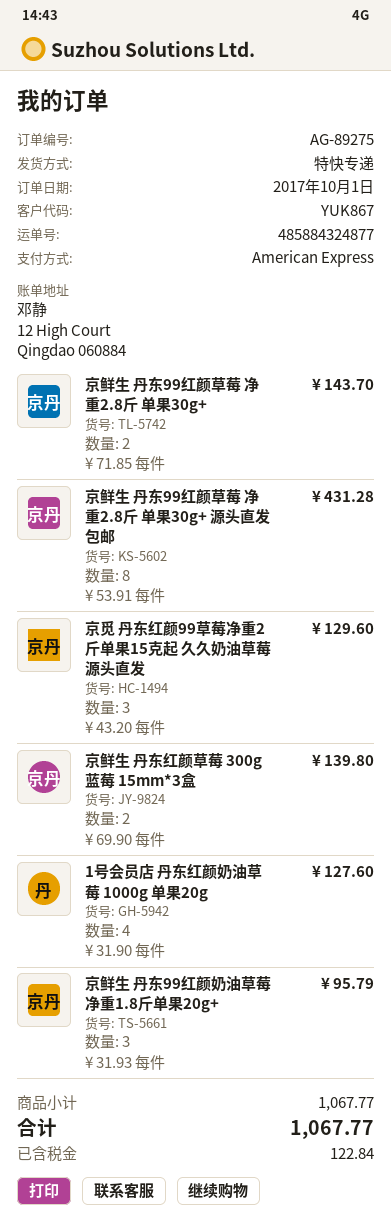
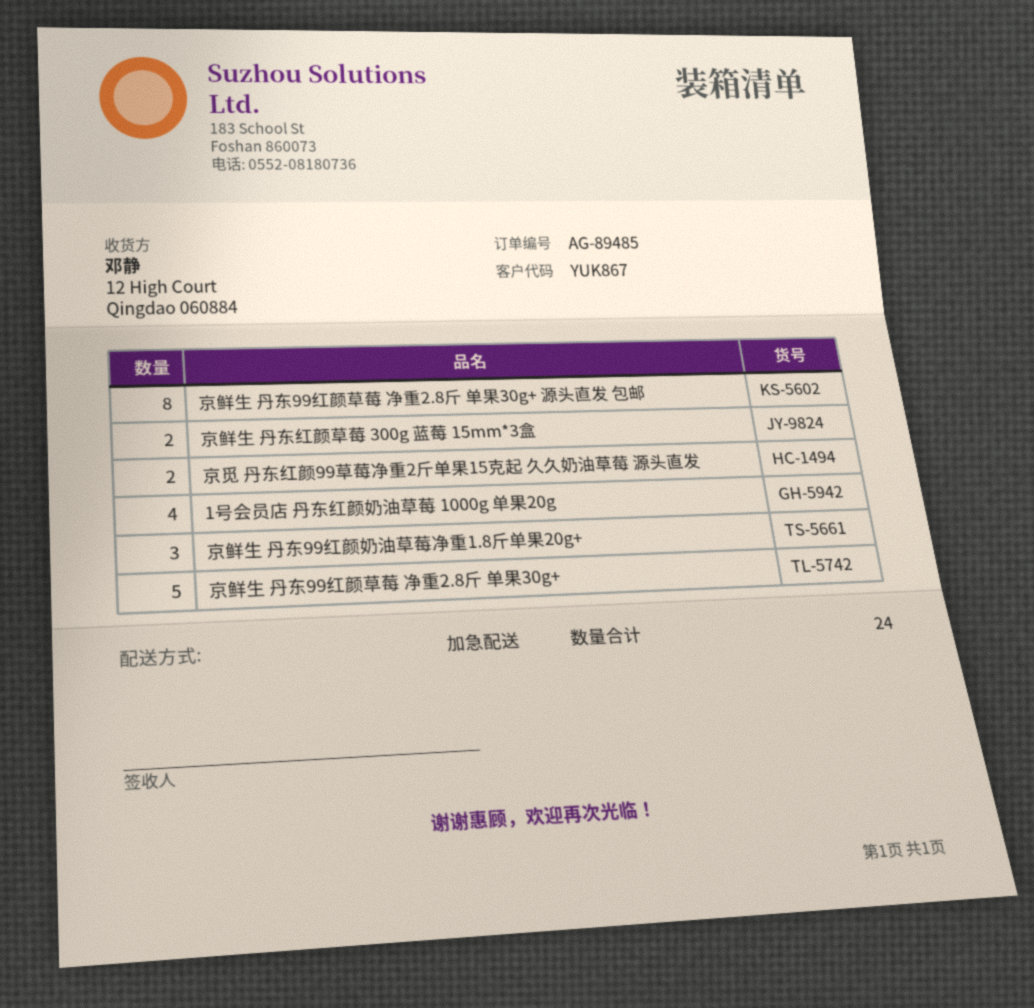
order number: AG-89275 -> AG-89485
京鲜生 丹东99红颜草莓 净重2.8斤 单果30g+: 2 -> 5
京觅 丹东红颜99草莓净重2斤单果15克起 久久奶油草莓 源头直发: 3 -> 2

